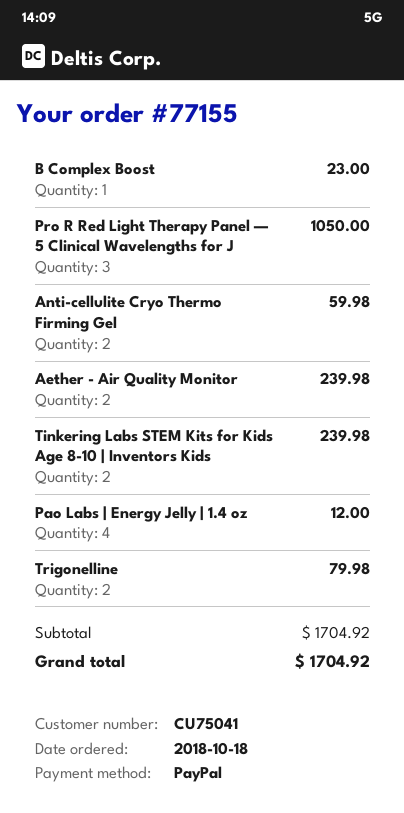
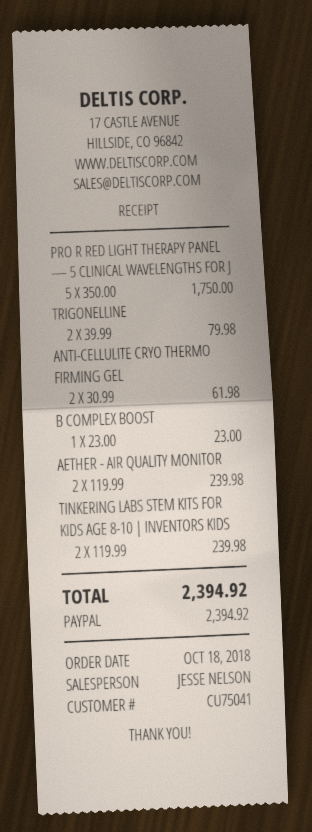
Pro R Red Light Therapy Panel — 5 Clinical Wavelengths for J: 3 for 1050.00 -> 5 for 1750.00
Anti-cellulite Cryo Thermo Firming Gel: 2 for 59.98 -> 2 for 61.98
Pao Labs | Energy Jelly | 1.4 oz: 4 for 12.00 -> none
total: 1704.92 -> 2394.92

